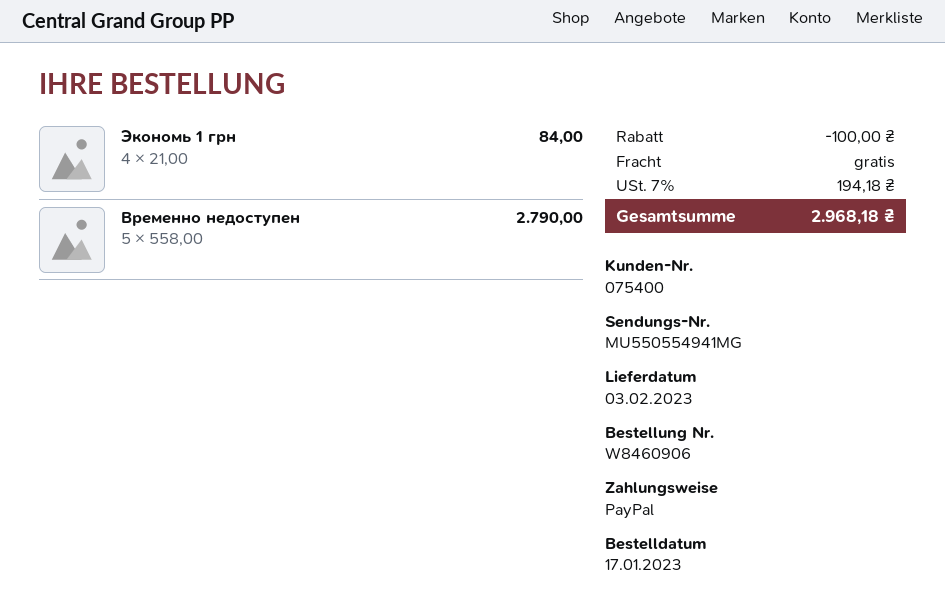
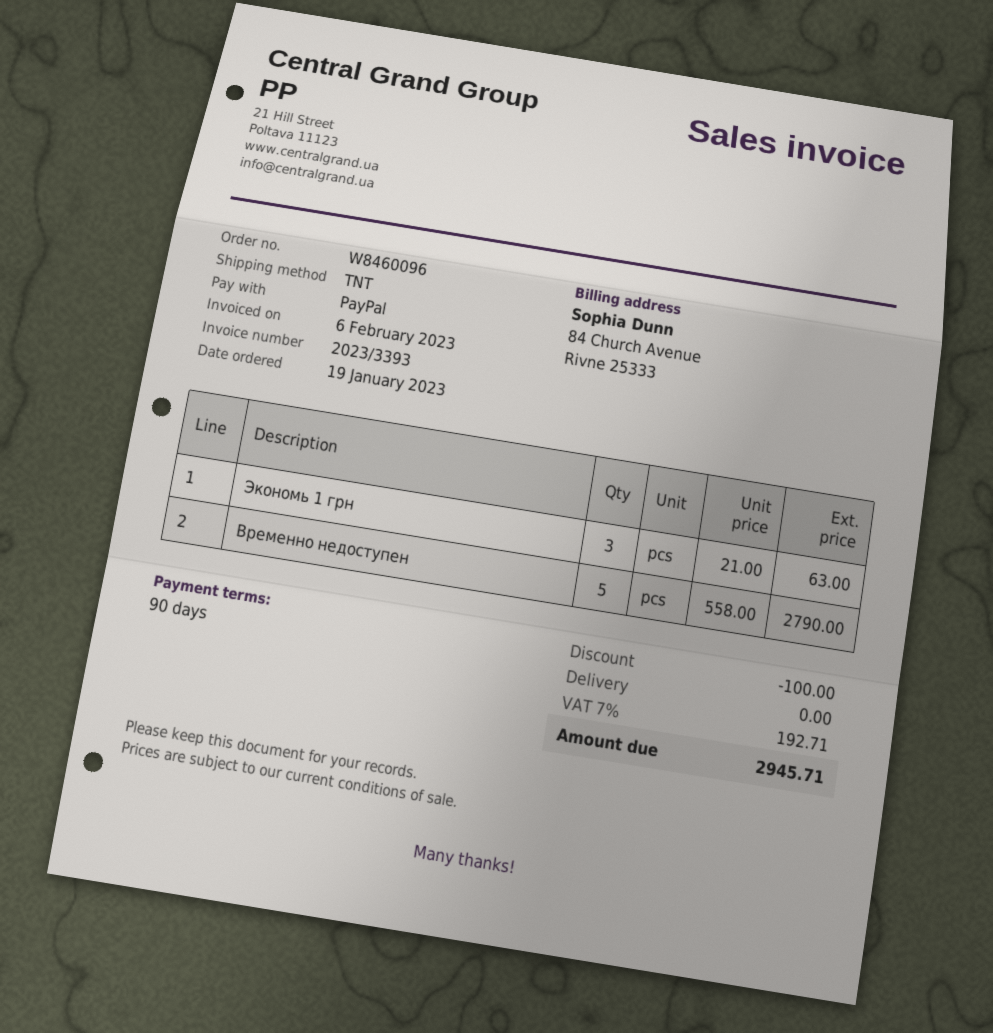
order number: W8460906 -> W8460096
order date: 2023-01-17 -> 2023-01-19
Экономь 1 грн: 4 x 21.00 = 84.00 -> 3 x 21.00 = 63.00
tax: 7% = 194.18 -> 7% = 192.71
total: 2968.18 -> 2945.71

